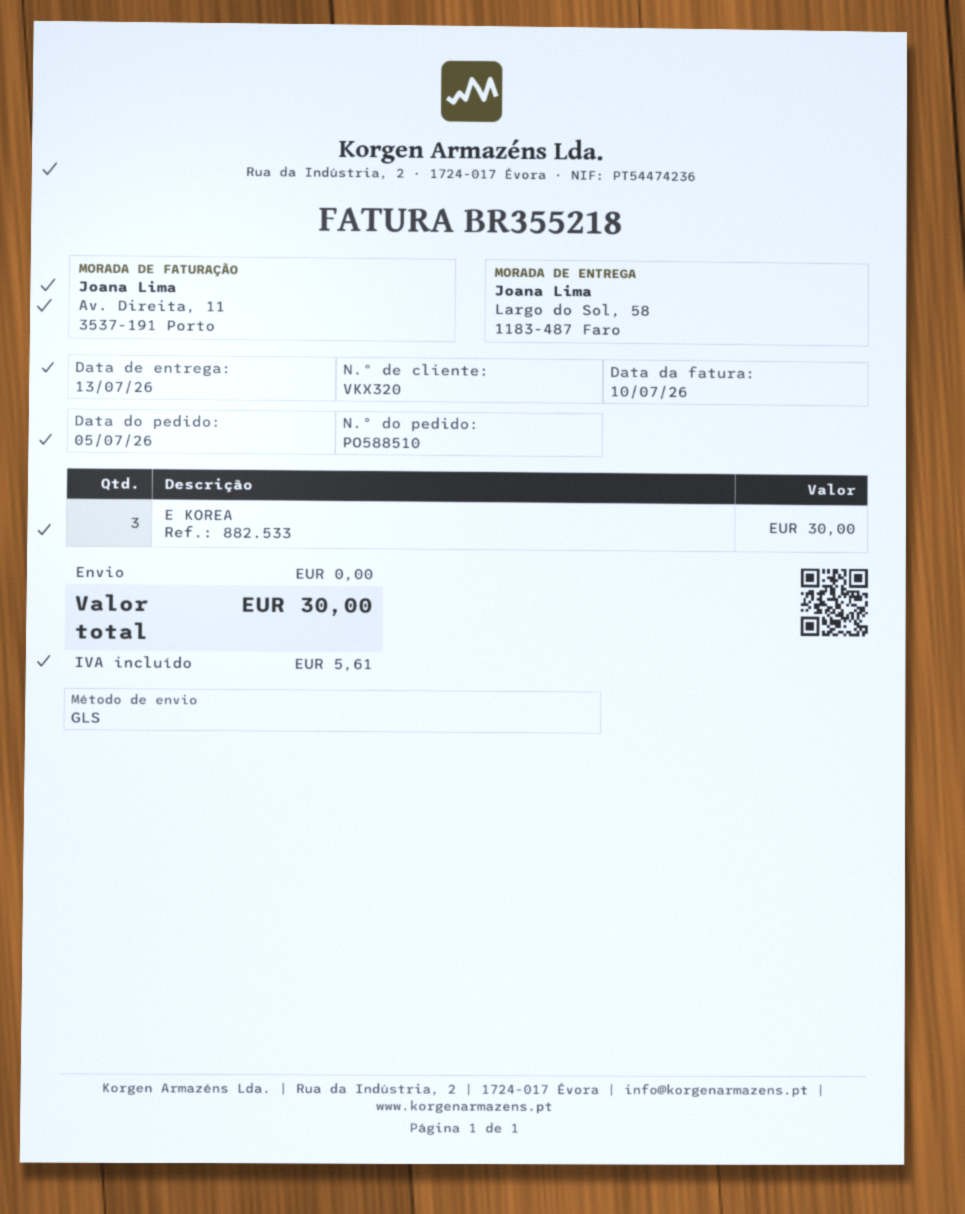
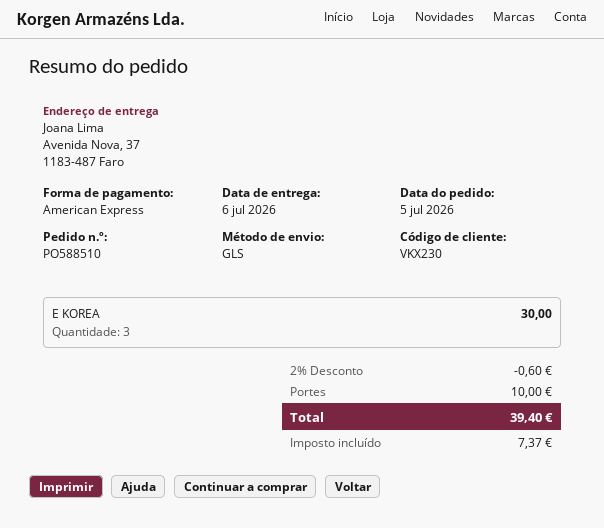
delivery date: 2026-07-13 -> 2026-07-06
customer number: VKX320 -> VKX230
ship to: Largo do Sol, 58, 1183-487 Faro -> Avenida Nova, 37, 1183-487 Faro
discount: none -> 2% = 0.60
shipping: 0.00 -> 10.00
tax: 5.61 -> 7.37
total: 30.00 -> 39.40

